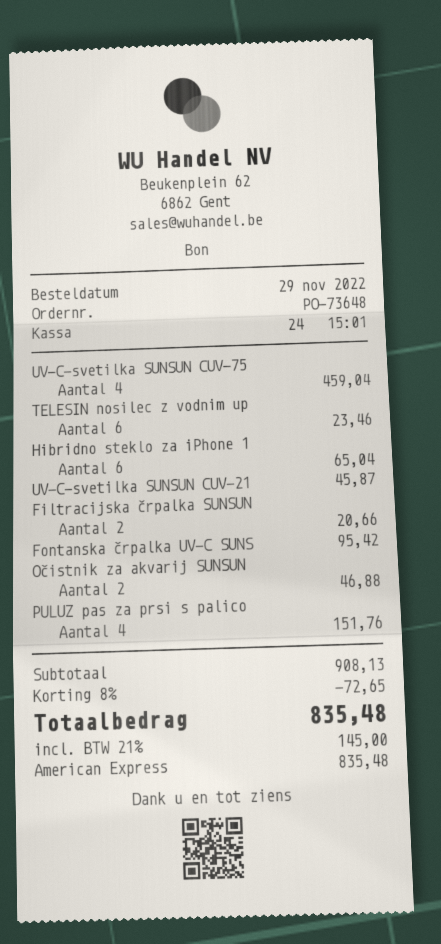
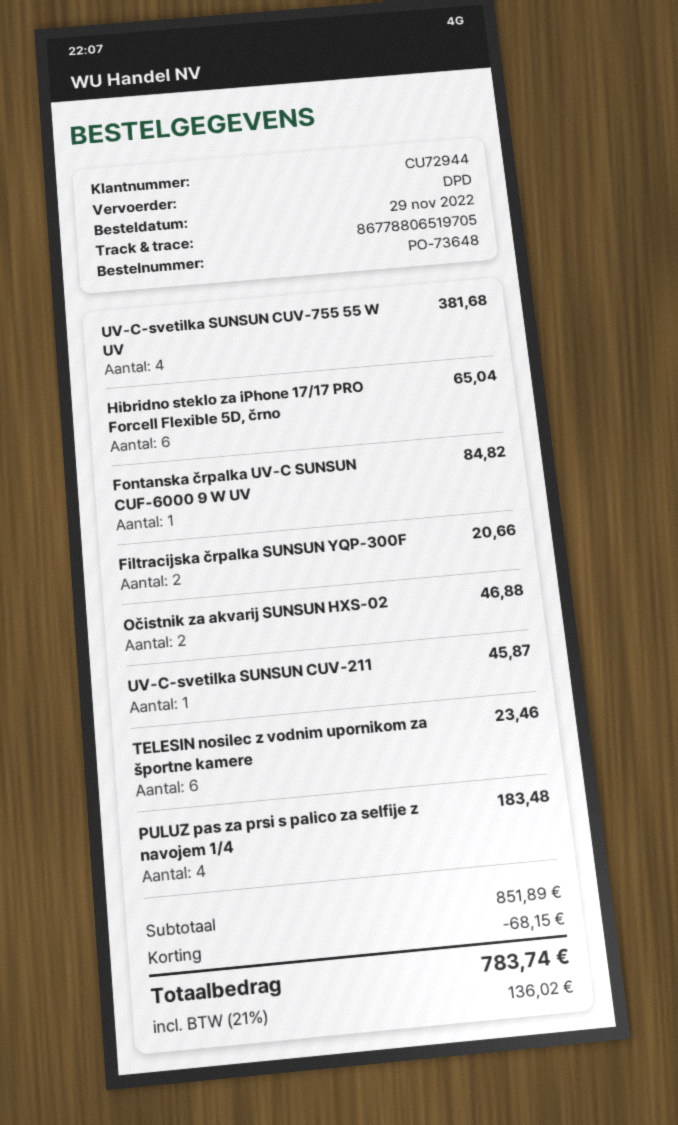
UV-C-svetilka SUNSUN CUV-75: 4 for 459.04 -> 4 for 381.68
Fontanska črpalka UV-C SUNS: 1 for 95.42 -> 1 for 84.82
PULUZ pas za prsi s palico: 4 for 151.76 -> 4 for 183.48
subtotal: 908.13 -> 851.89
discount: 72.65 -> 68.15
tax: 21% = 145.00 -> 21% = 136.02
total: 835.48 -> 783.74

